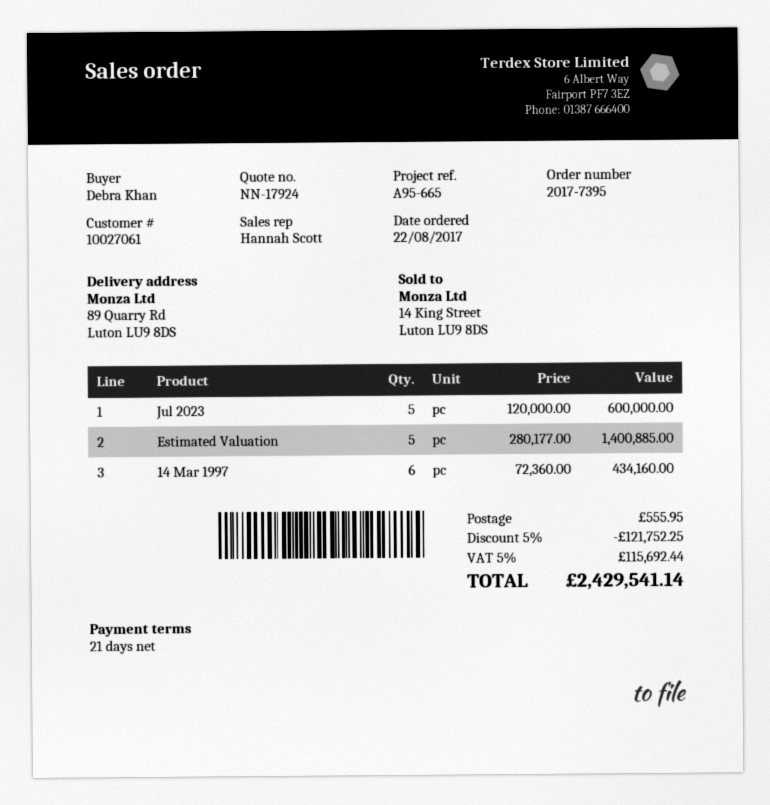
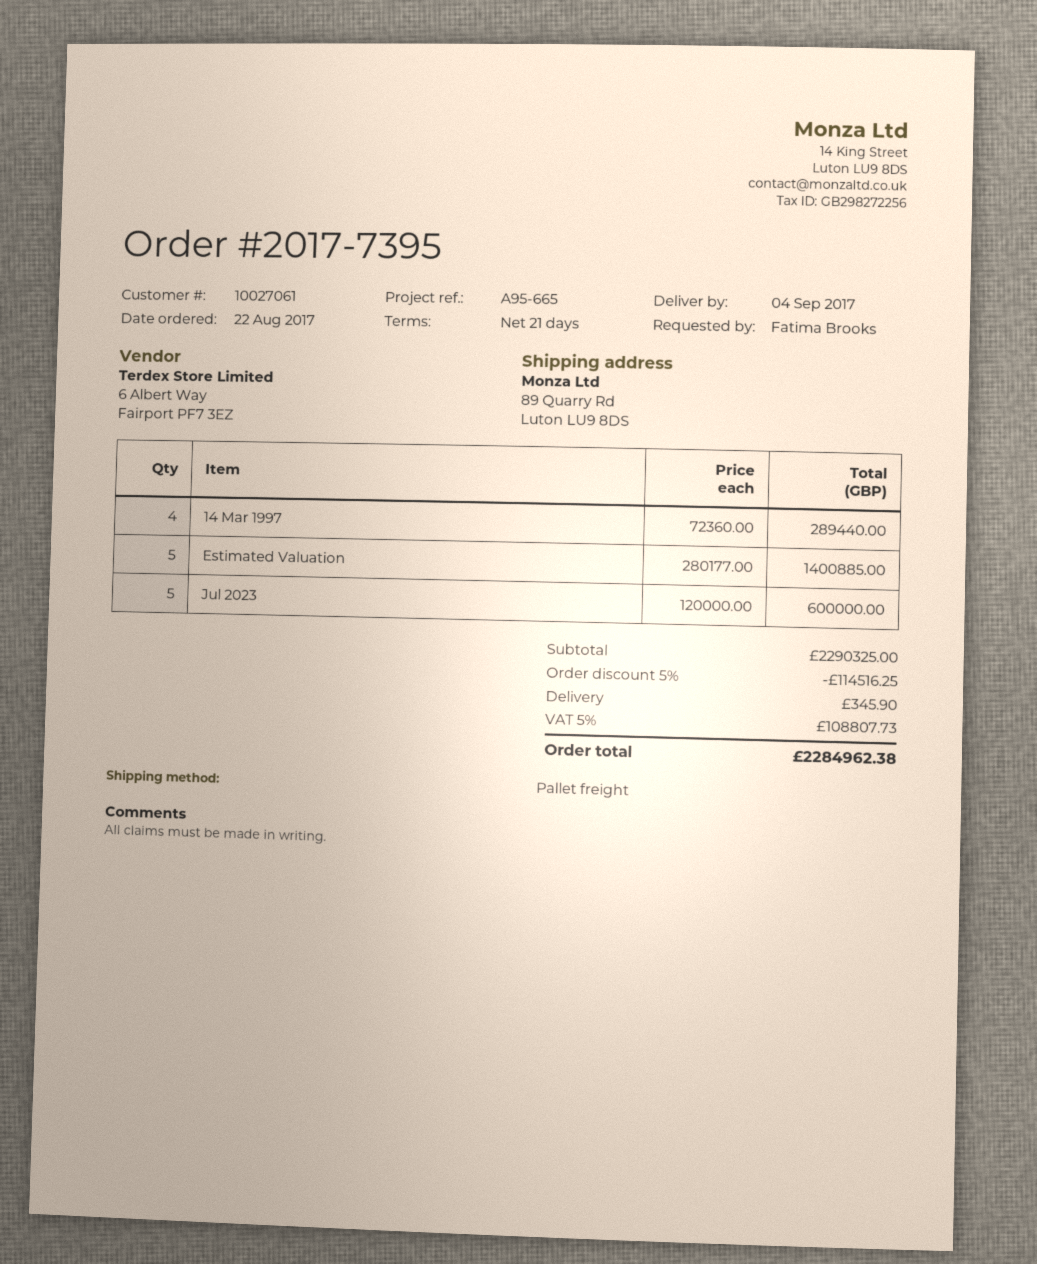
ordered by: Debra Khan -> Fatima Brooks
14 Mar 1997: 6 x 72360.00 = 434160.00 -> 4 x 72360.00 = 289440.00
discount: 5% = 121752.25 -> 5% = 114516.25
shipping: 555.95 -> 345.90
tax: 5% = 115692.44 -> 5% = 108807.73
total: 2429541.14 -> 2284962.38

